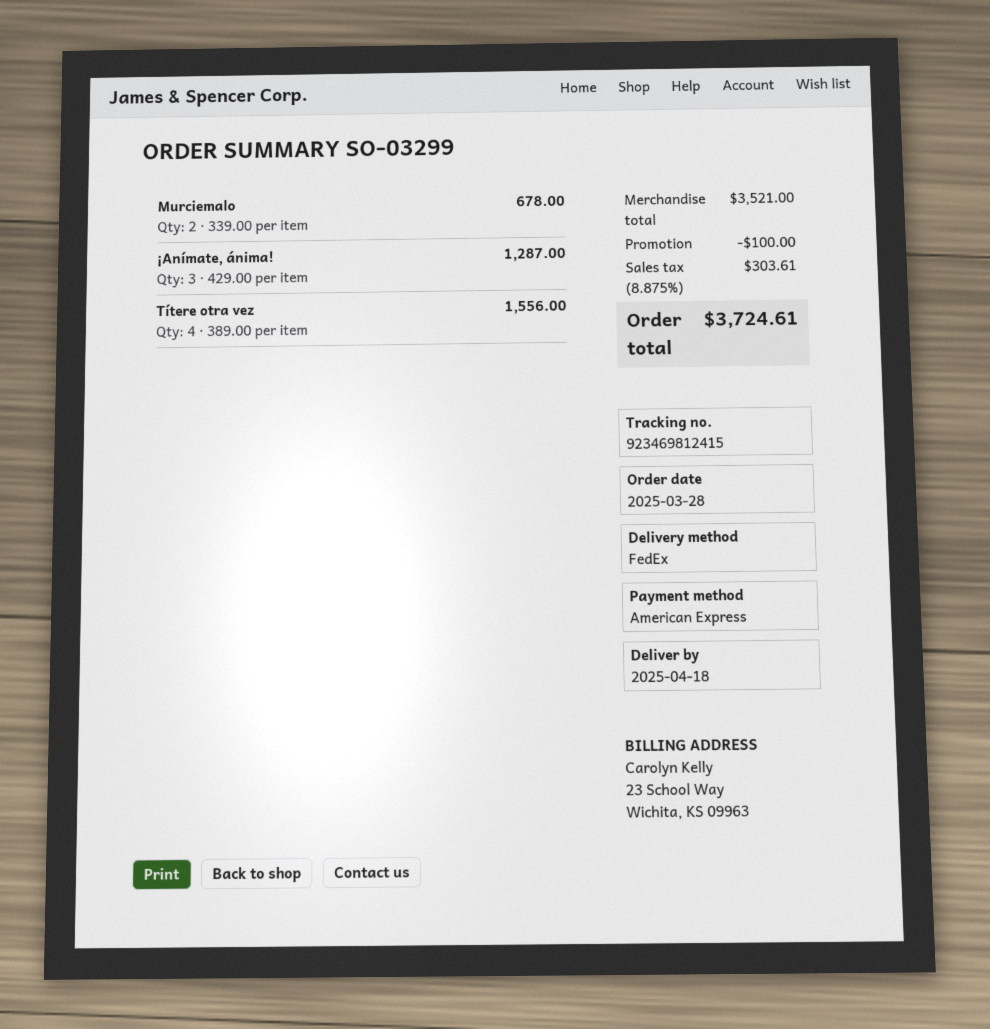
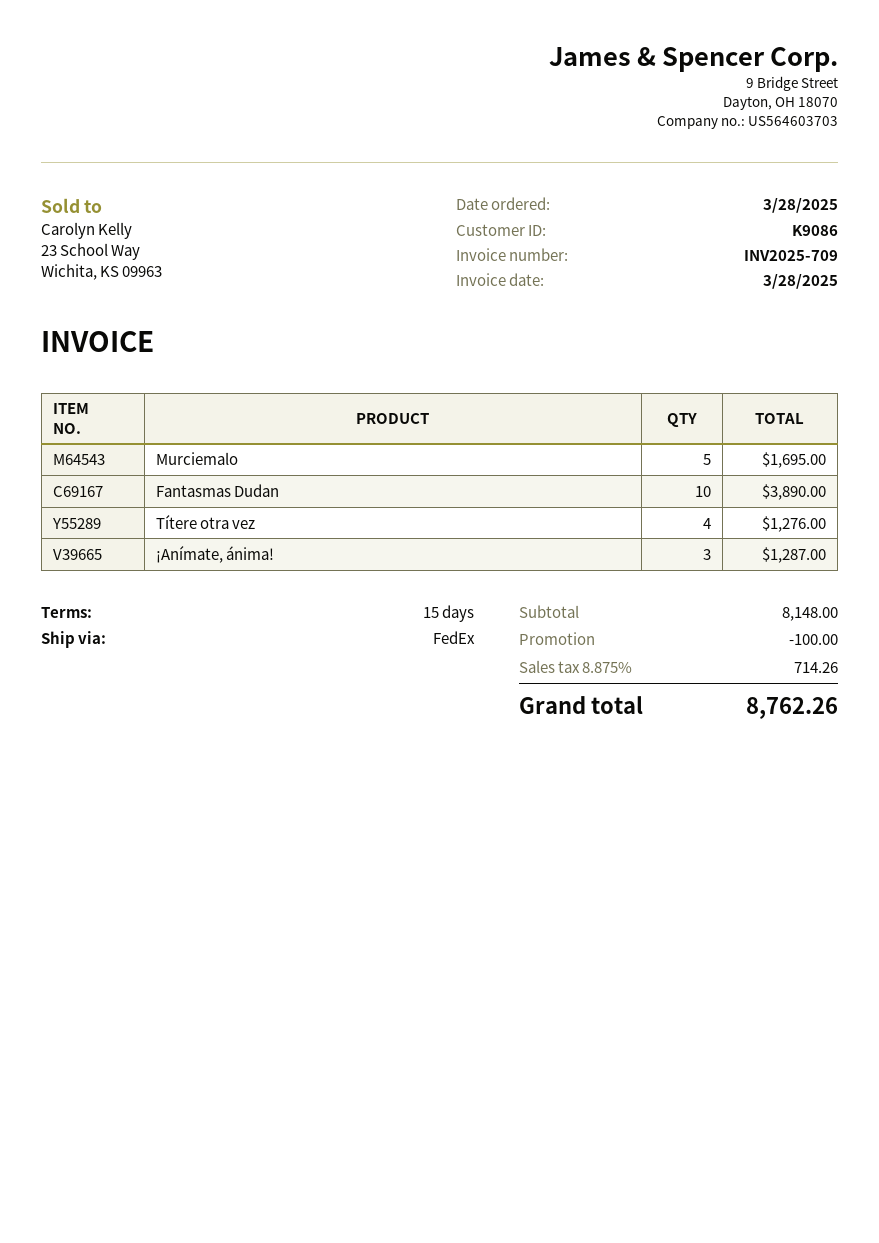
Murciemalo: 2 for 678.00 -> 5 for 1695.00
Títere otra vez: 4 for 1556.00 -> 4 for 1276.00
Fantasmas Dudan: none -> 10 for 3890.00
subtotal: 3521.00 -> 8148.00
tax: 8.875% = 303.61 -> 8.875% = 714.26
total: 3724.61 -> 8762.26

